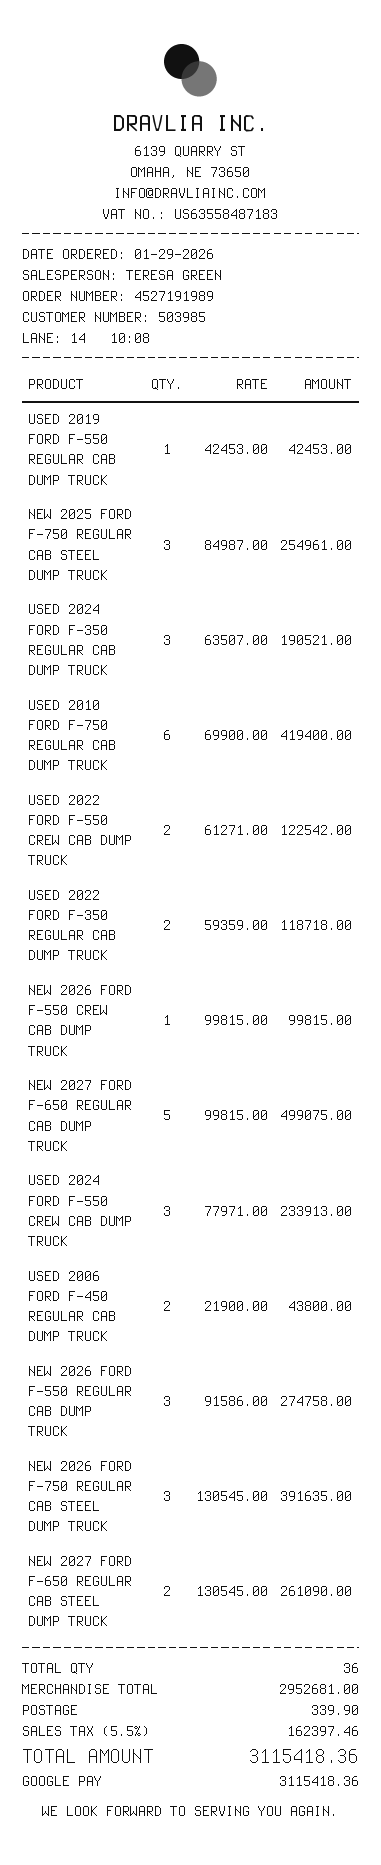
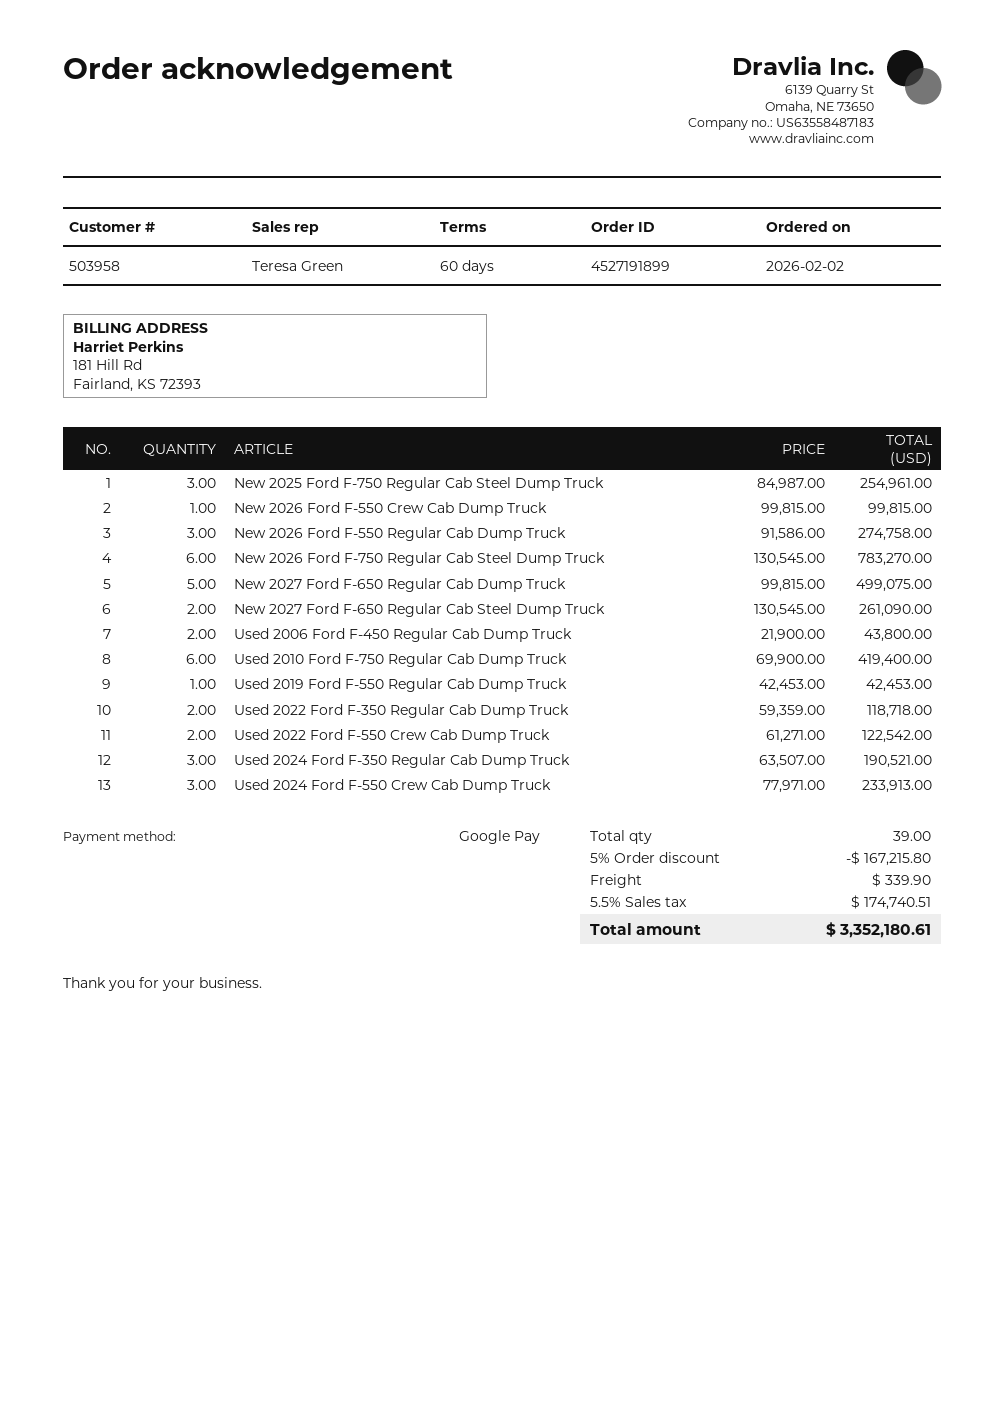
order number: 4527191989 -> 4527191899
order date: 2026-01-29 -> 2026-02-02
customer number: 503985 -> 503958
NEW 2026 FORD F-750 REGULAR CAB STEEL DUMP TRUCK: 3 x 130545.00 = 391635.00 -> 6 x 130545.00 = 783270.00
total quantity: 36 -> 39
discount: none -> 5% = 167215.80
tax: 5.5% = 162397.46 -> 5.5% = 174740.51
total: 3115418.36 -> 3352180.61

